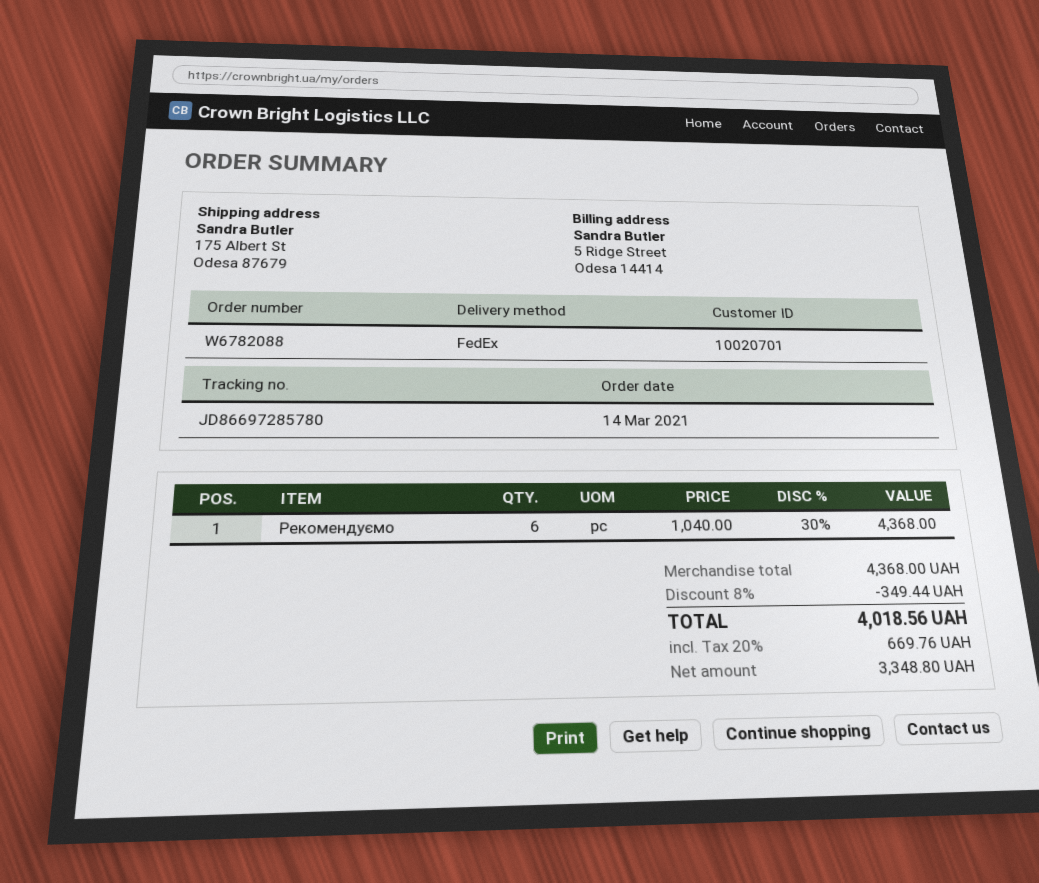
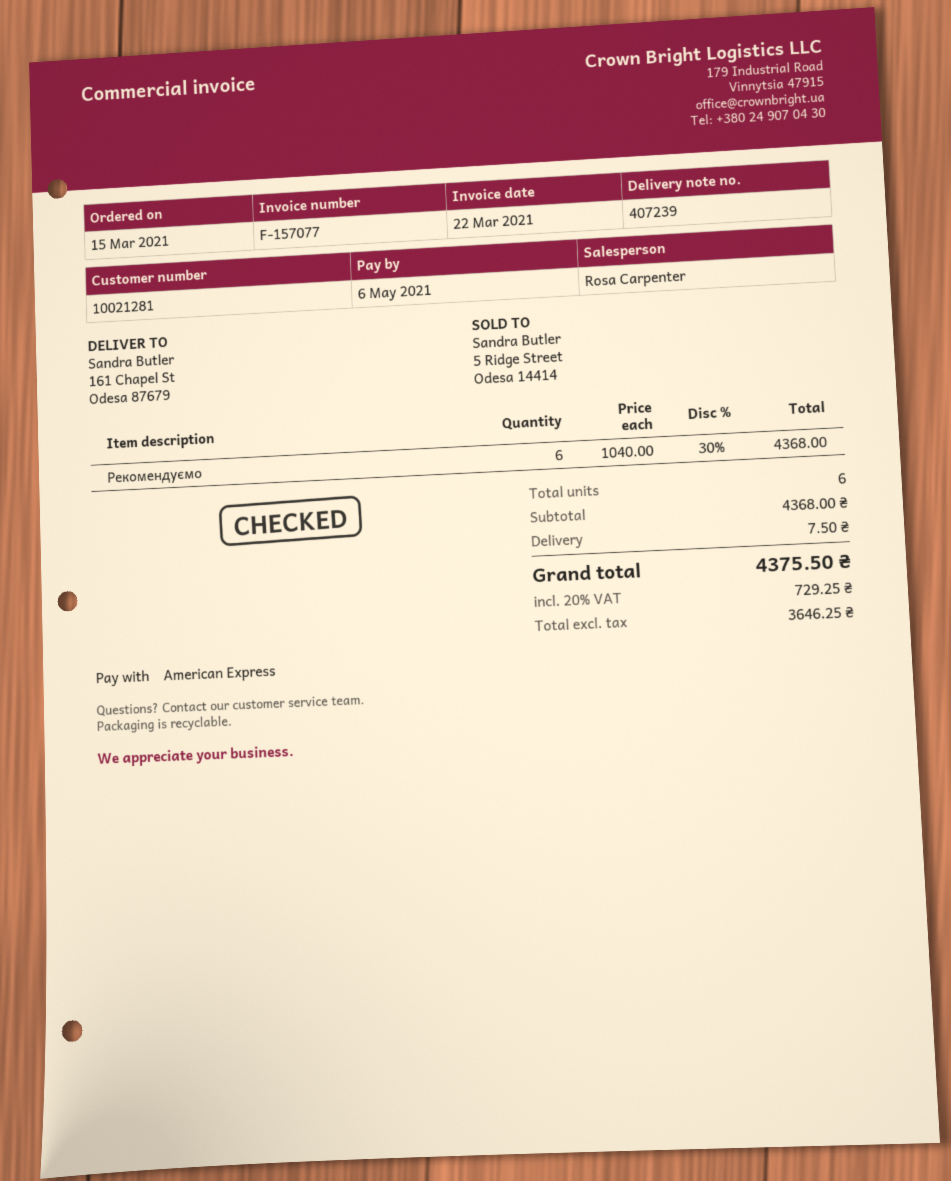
order date: 2021-03-14 -> 2021-03-15
customer number: 10020701 -> 10021281
ship to: 175 Albert St, Odesa 87679 -> 161 Chapel St, Odesa 87679
discount: 8% = 349.44 -> none
shipping: none -> 7.50
net: 3348.80 -> 3646.25
tax: 20% = 669.76 -> 20% = 729.25
total: 4018.56 -> 4375.50

